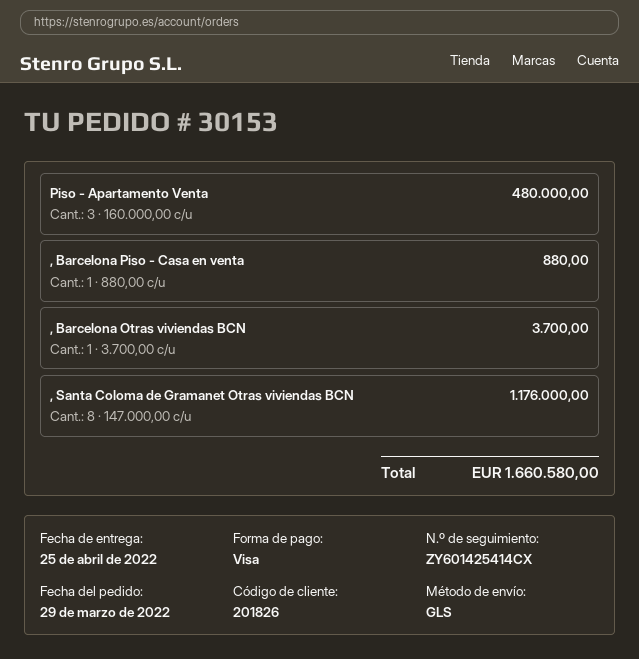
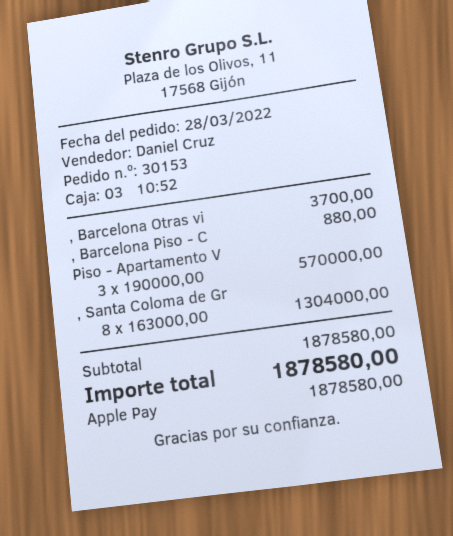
order date: 2022-03-29 -> 2022-03-28
payment method: Visa -> Apple Pay
Piso - Apartamento Venta: 3 x 160000.00 = 480000.00 -> 3 x 190000.00 = 570000.00
, Santa Coloma de Gramanet Otras viviendas BCN: 8 x 147000.00 = 1176000.00 -> 8 x 163000.00 = 1304000.00
total: 1660580.00 -> 1878580.00

